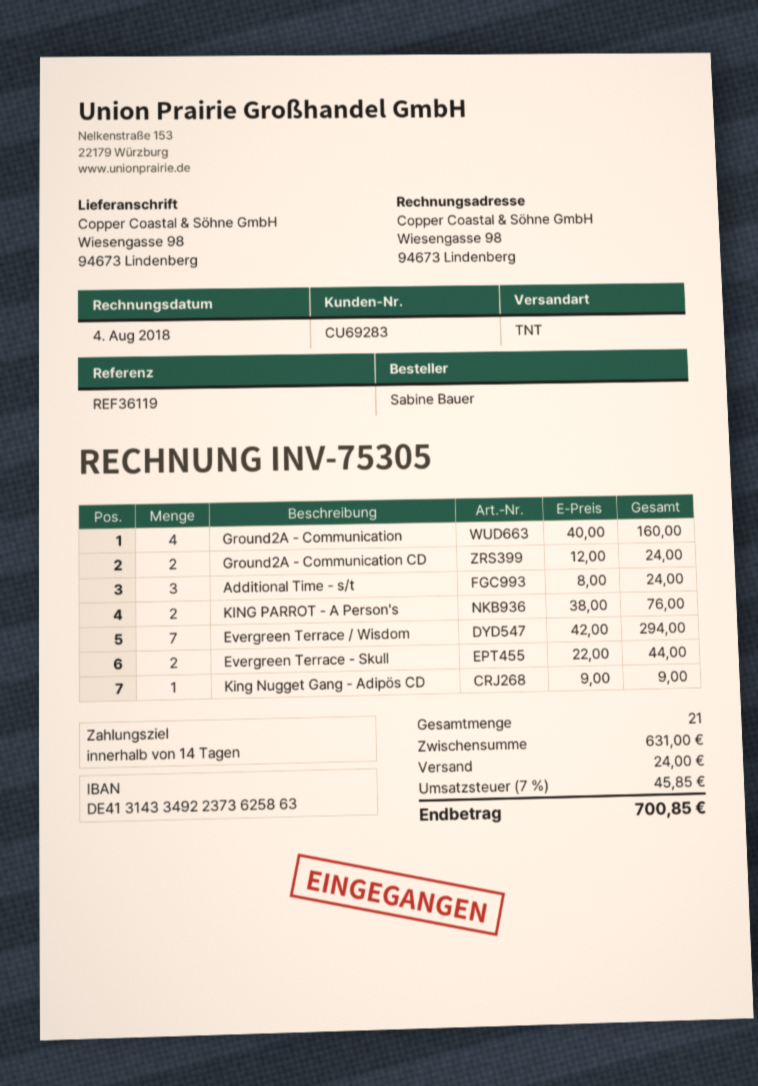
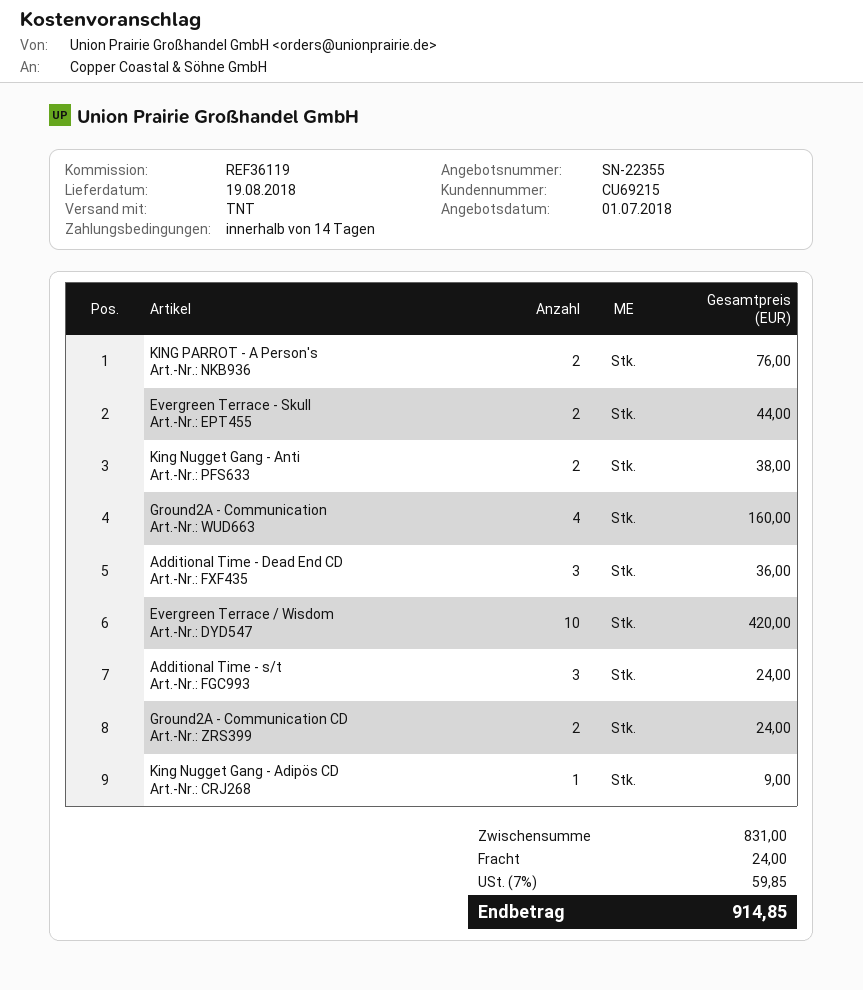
customer number: CU69283 -> CU69215
Evergreen Terrace / Wisdom: 7 for 294.00 -> 10 for 420.00
King Nugget Gang - Anti: none -> 2 for 38.00
Additional Time - Dead End CD: none -> 3 for 36.00
subtotal: 631.00 -> 831.00
tax: 7% = 45.85 -> 7% = 59.85
total: 700.85 -> 914.85

